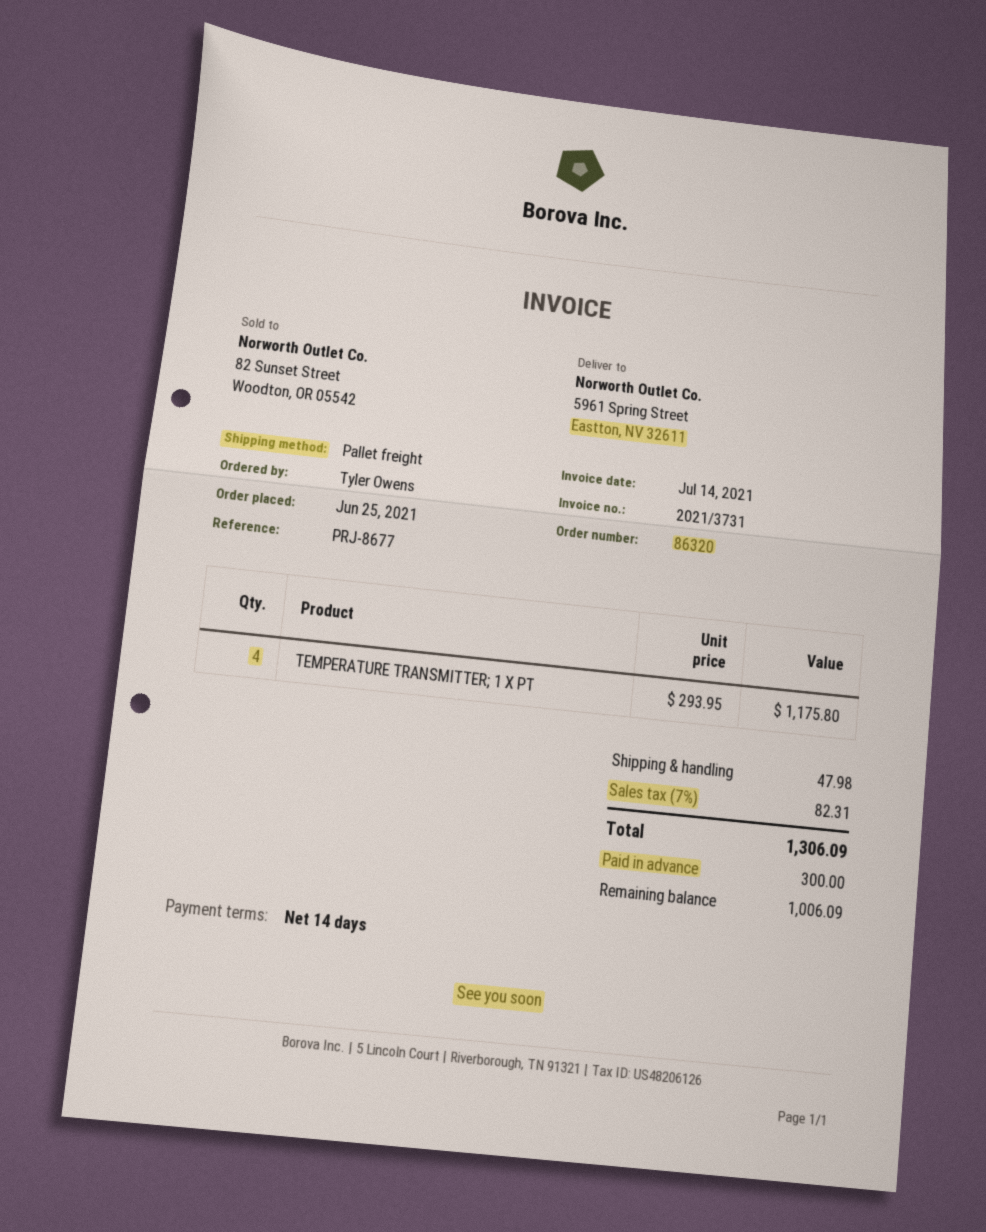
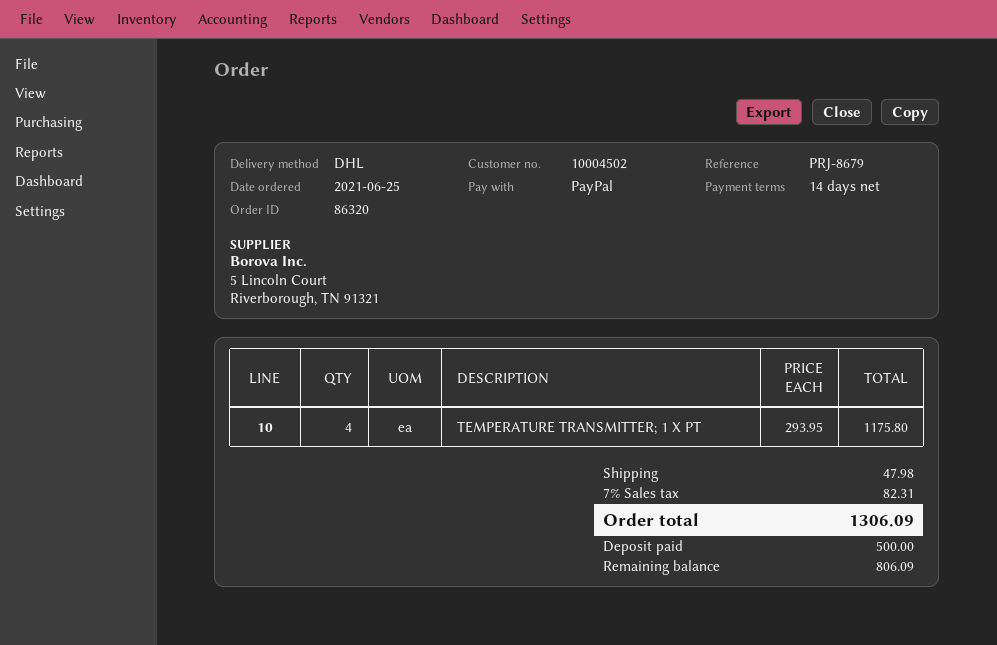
reference: PRJ-8677 -> PRJ-8679
shipping method: pallet freight -> DHL
deposit: 300.00 -> 500.00
balance: 1006.09 -> 806.09

